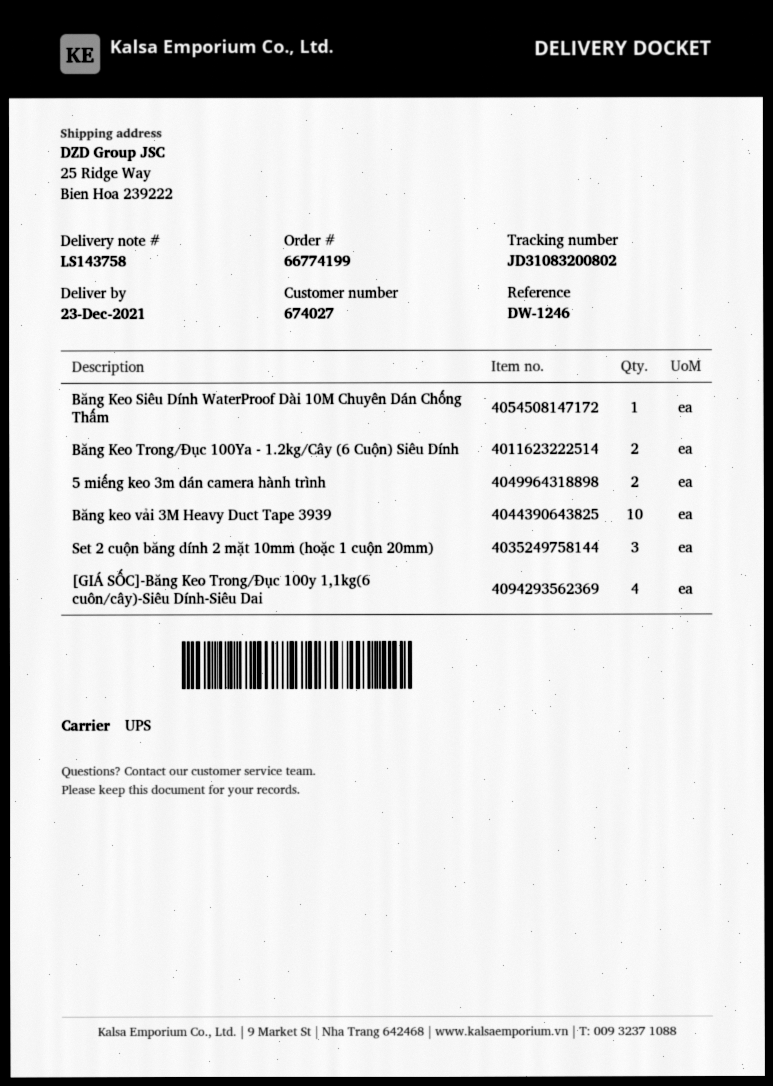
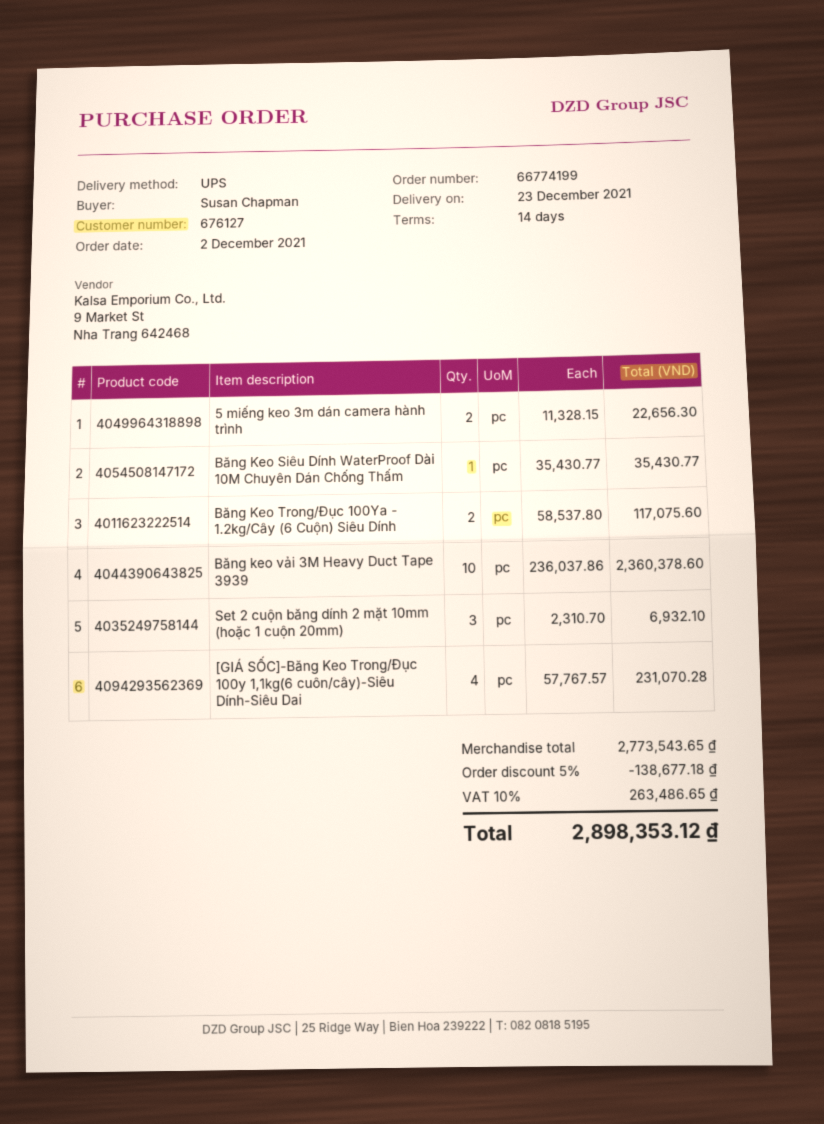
customer number: 674027 -> 676127

